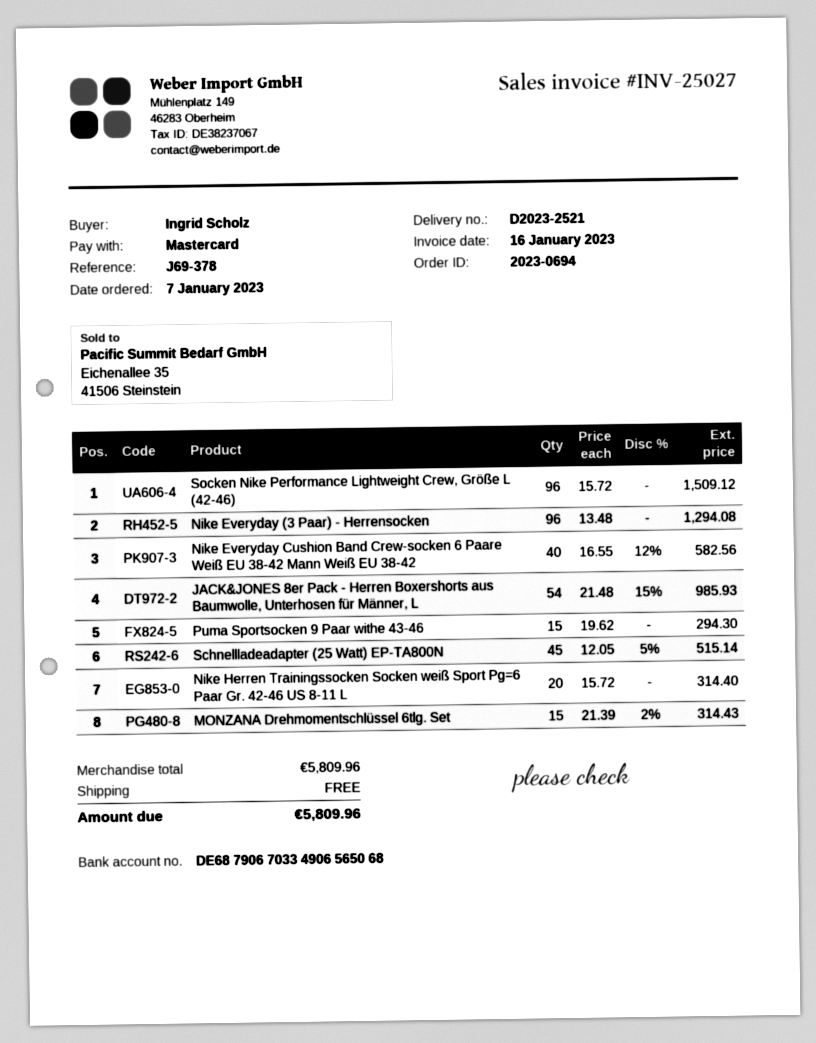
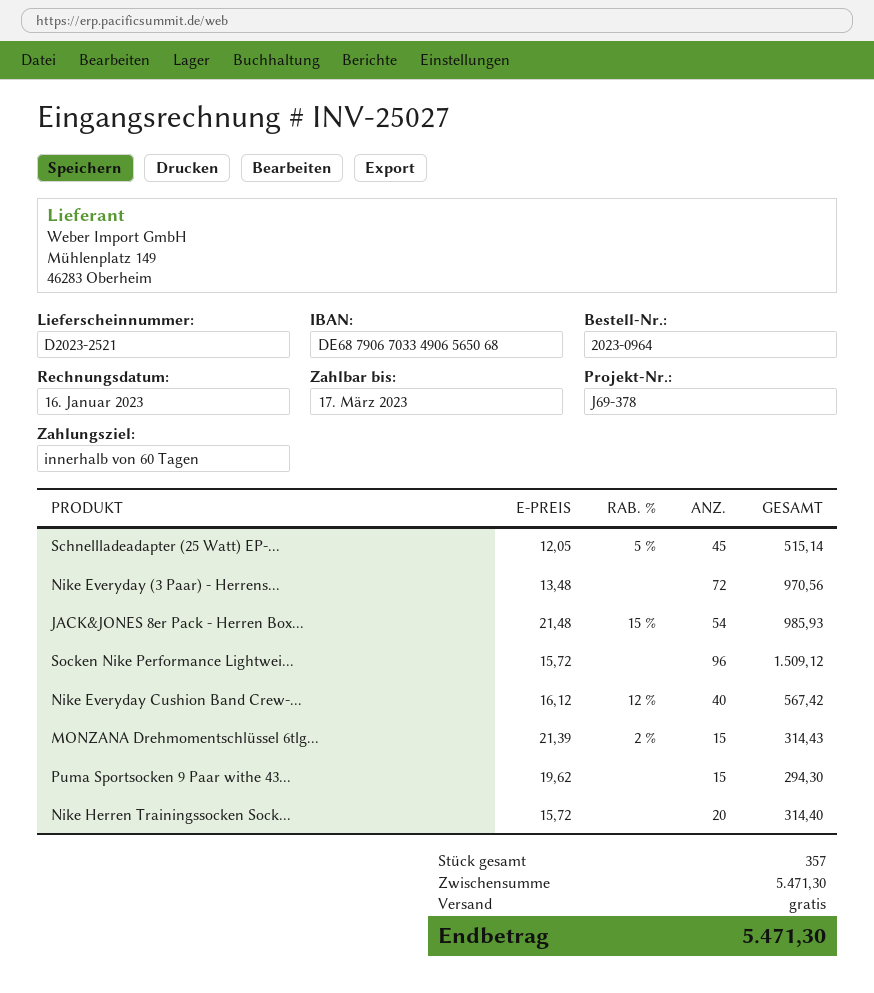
order number: 2023-0694 -> 2023-0964
Nike Everyday (3 Paar) - Herrensocken: 96 x 13.48 = 1294.08 -> 72 x 13.48 = 970.56
Nike Everyday Cushion Band Crew-socken 6 Paare Weiß EU 38-42 Mann Weiß EU 38-42: 40 x 16.55 - 12% = 582.56 -> 40 x 16.12 - 12% = 567.42
subtotal: 5809.96 -> 5471.30
total: 5809.96 -> 5471.30

